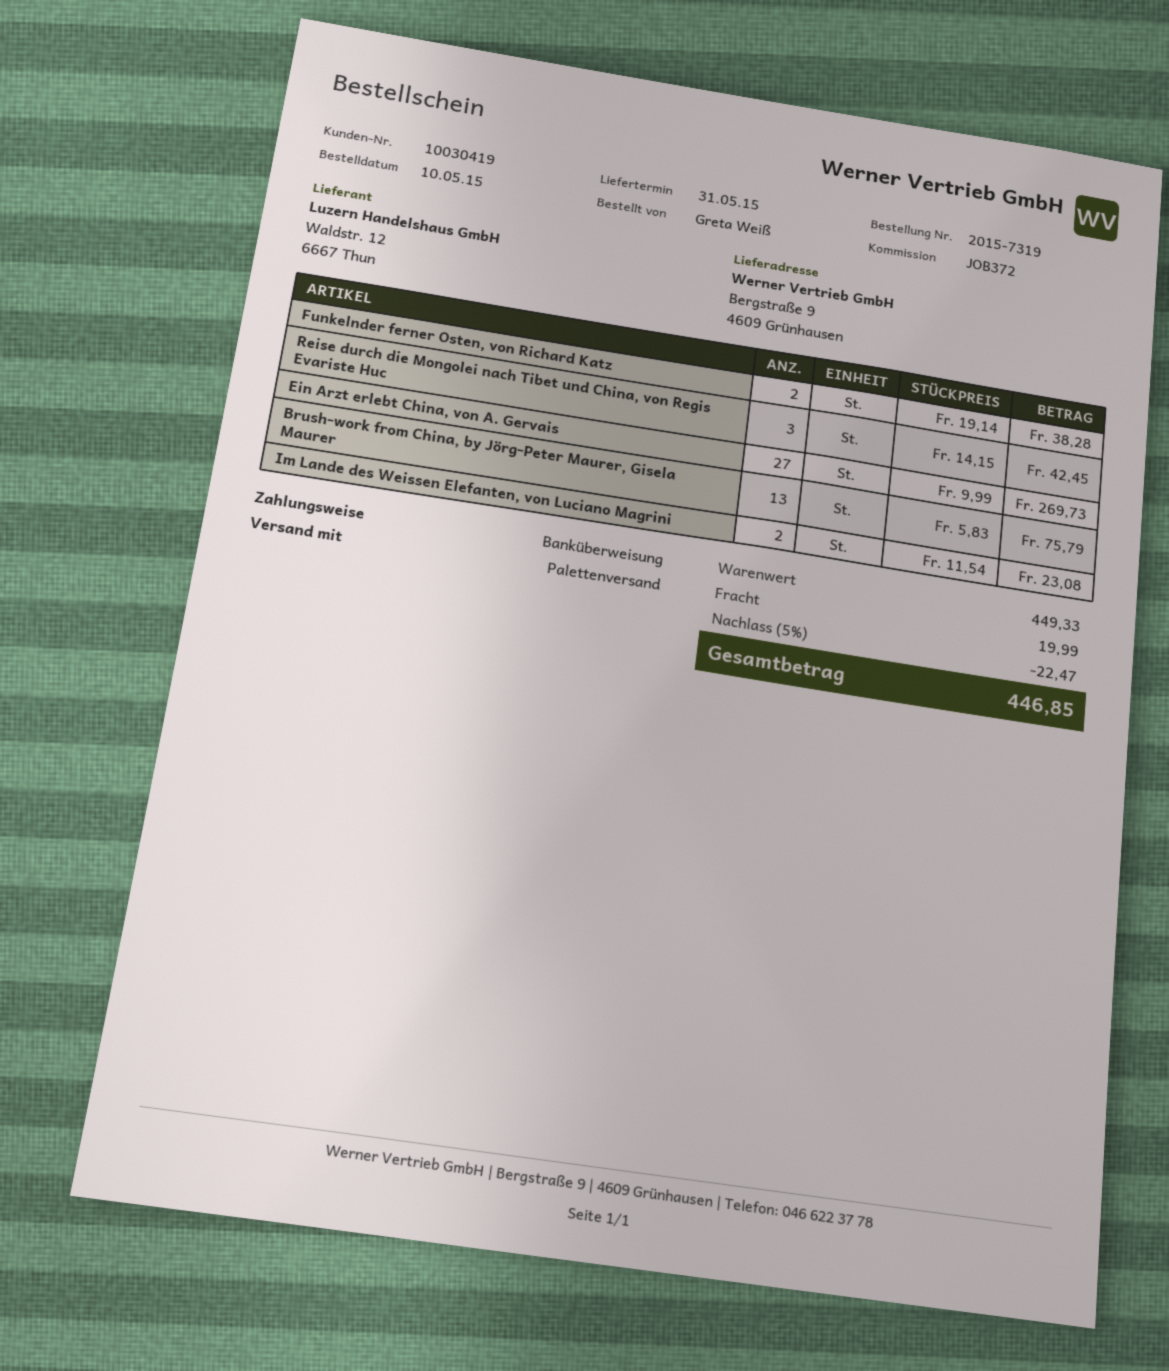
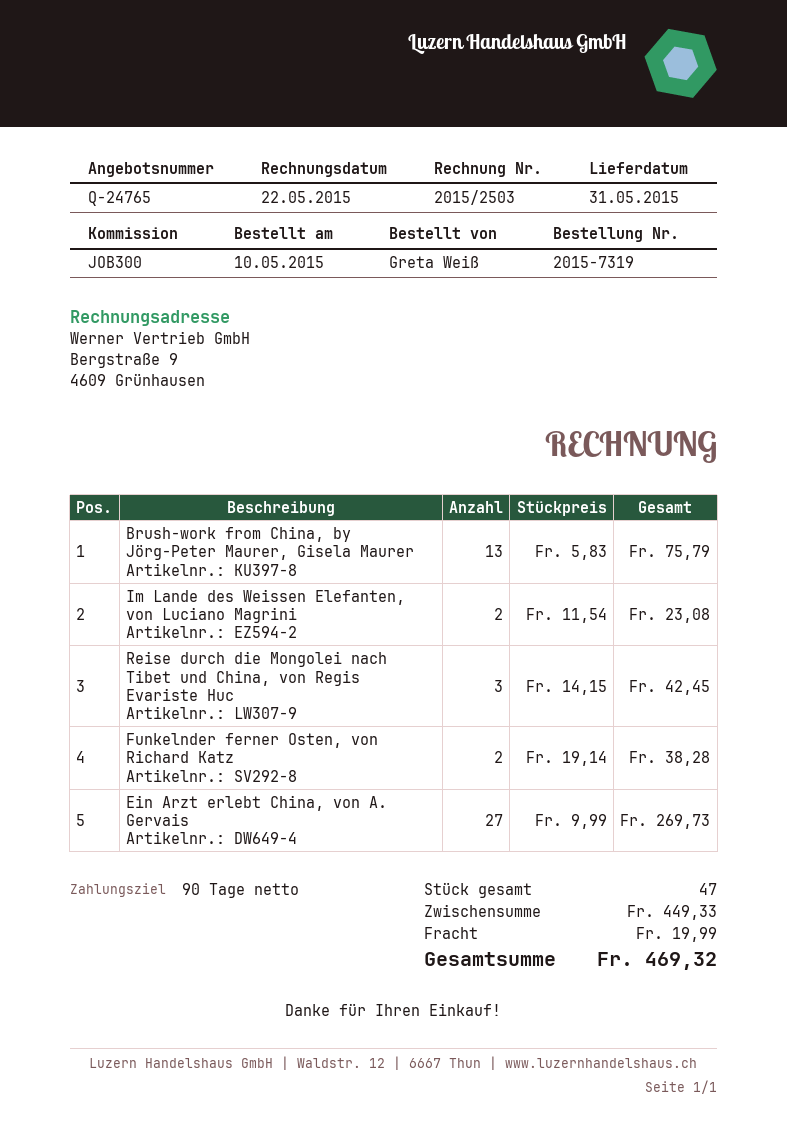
reference: JOB372 -> JOB300
discount: 5% = 22.47 -> none
total: 446.85 -> 469.32

